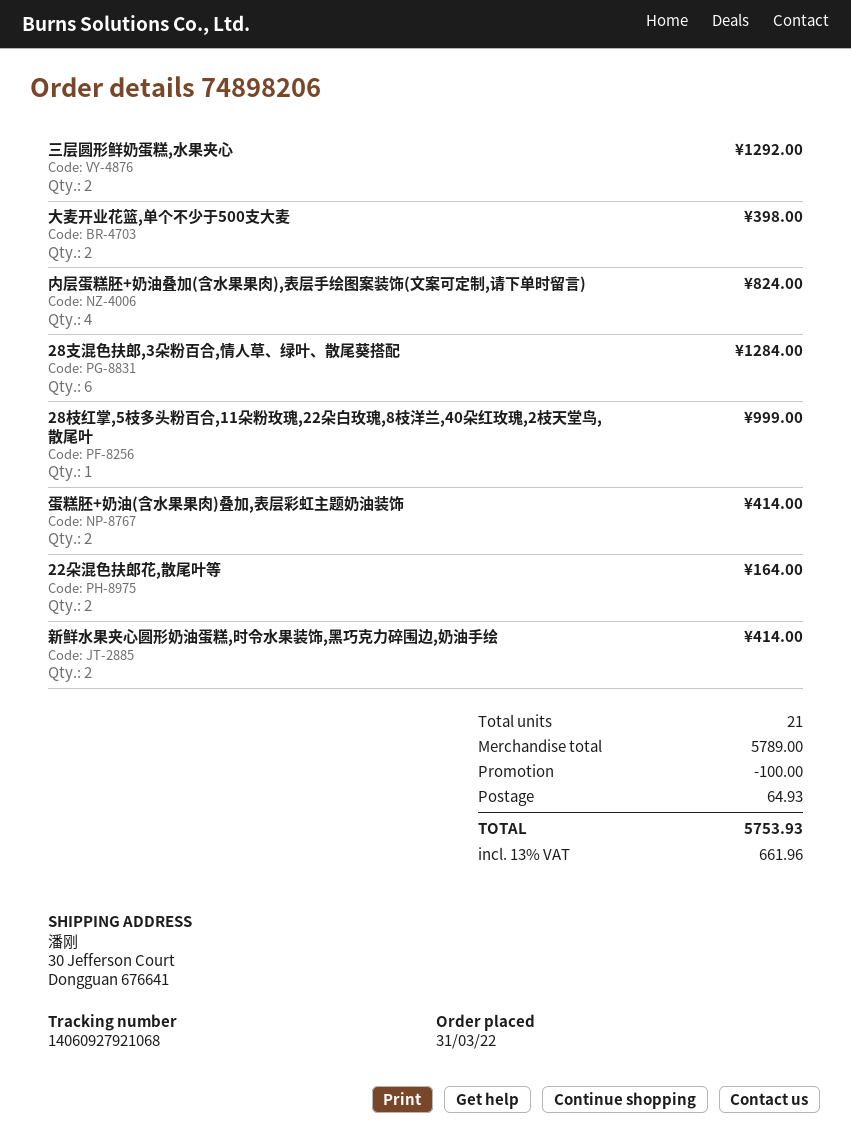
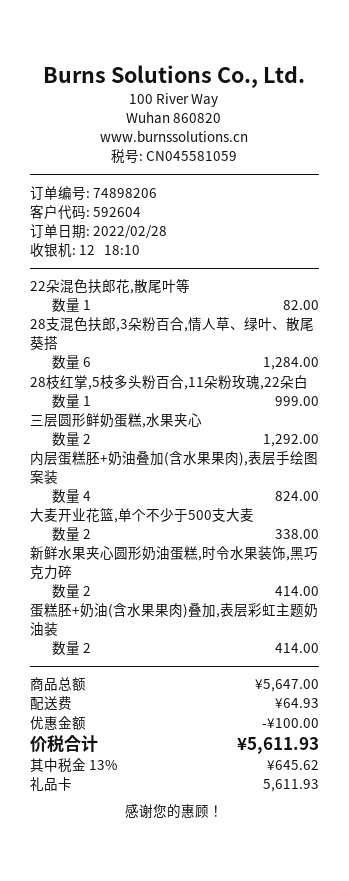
order date: 2022-03-31 -> 2022-02-28
大麦开业花篮,单个不少于500支大麦: 2 for 398.00 -> 2 for 338.00
22朵混色扶郎花,散尾叶等: 2 for 164.00 -> 1 for 82.00
subtotal: 5789.00 -> 5647.00
tax: 13% = 661.96 -> 13% = 645.62
total: 5753.93 -> 5611.93

